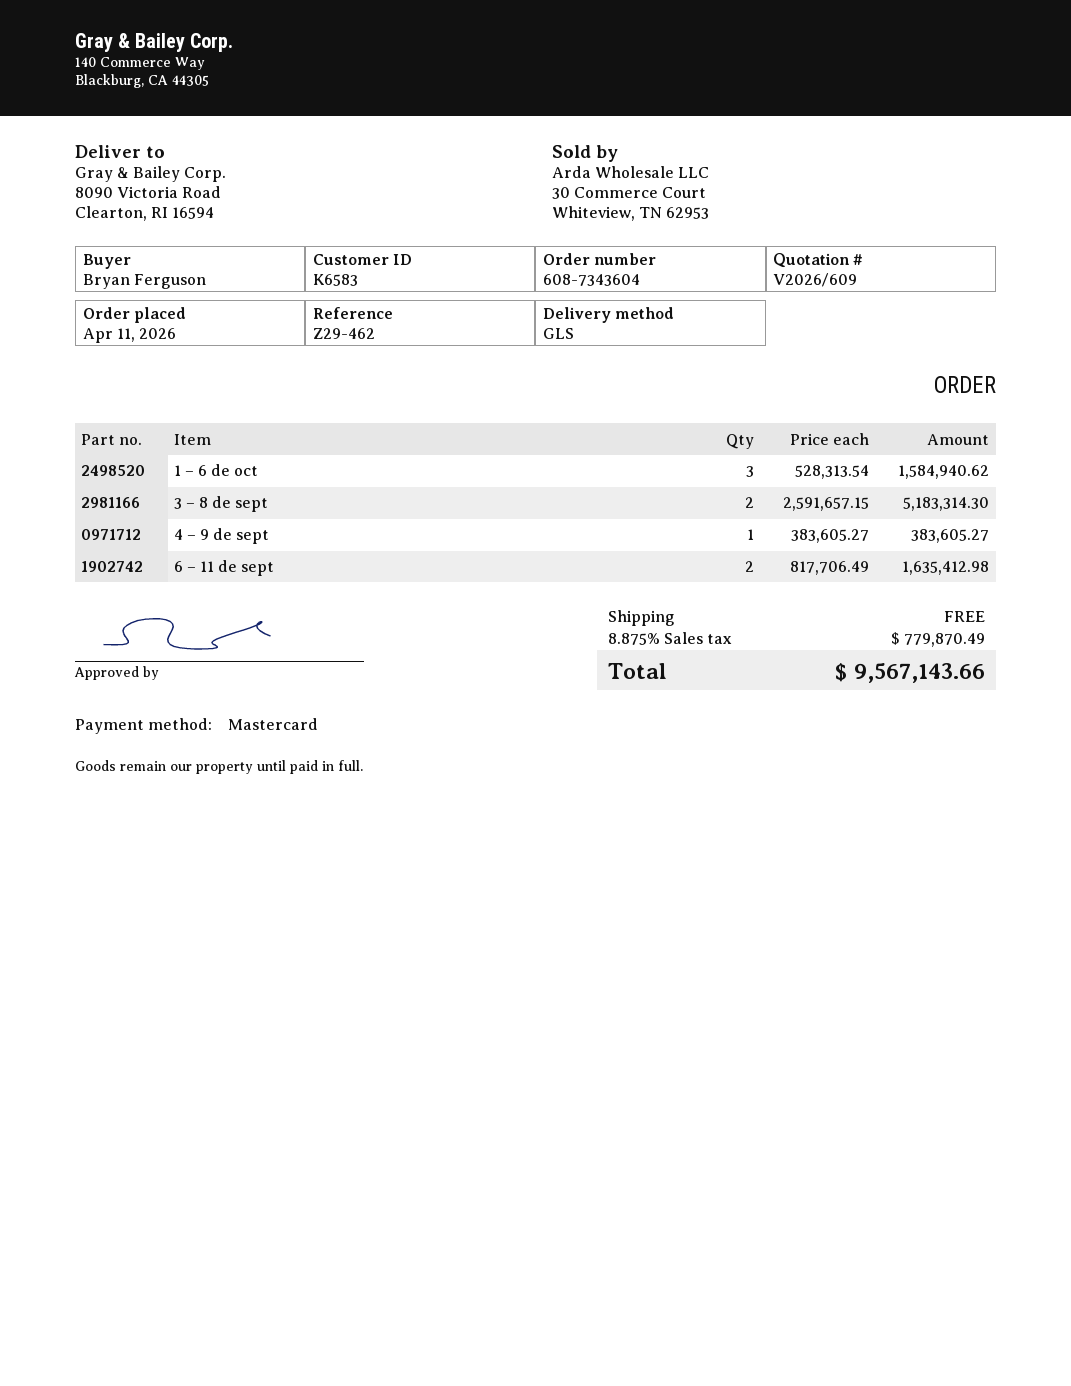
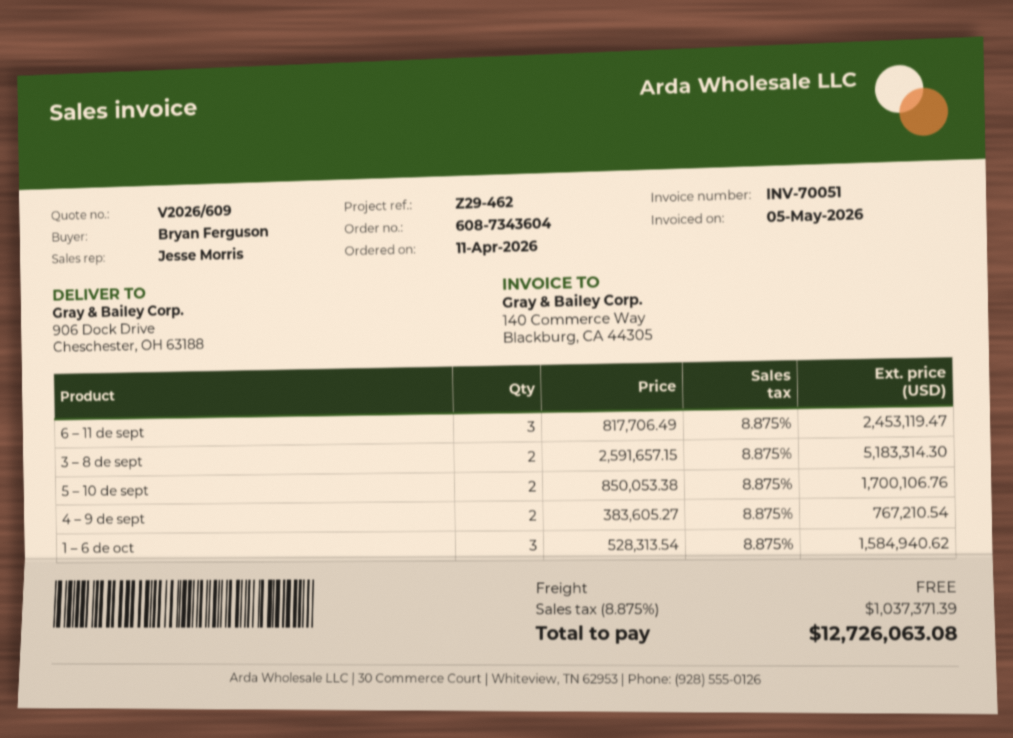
ship to: 8090 Victoria Road, Clearton, RI 16594 -> 906 Dock Drive, Cheschester, OH 63188
4 – 9 de sept: 1 x 383605.27 = 383605.27 -> 2 x 383605.27 = 767210.54
6 – 11 de sept: 2 x 817706.49 = 1635412.98 -> 3 x 817706.49 = 2453119.47
5 – 10 de sept: none -> 2 x 850053.38 = 1700106.76
tax: 8.875% = 779870.49 -> 8.875% = 1037371.39
total: 9567143.66 -> 12726063.08

